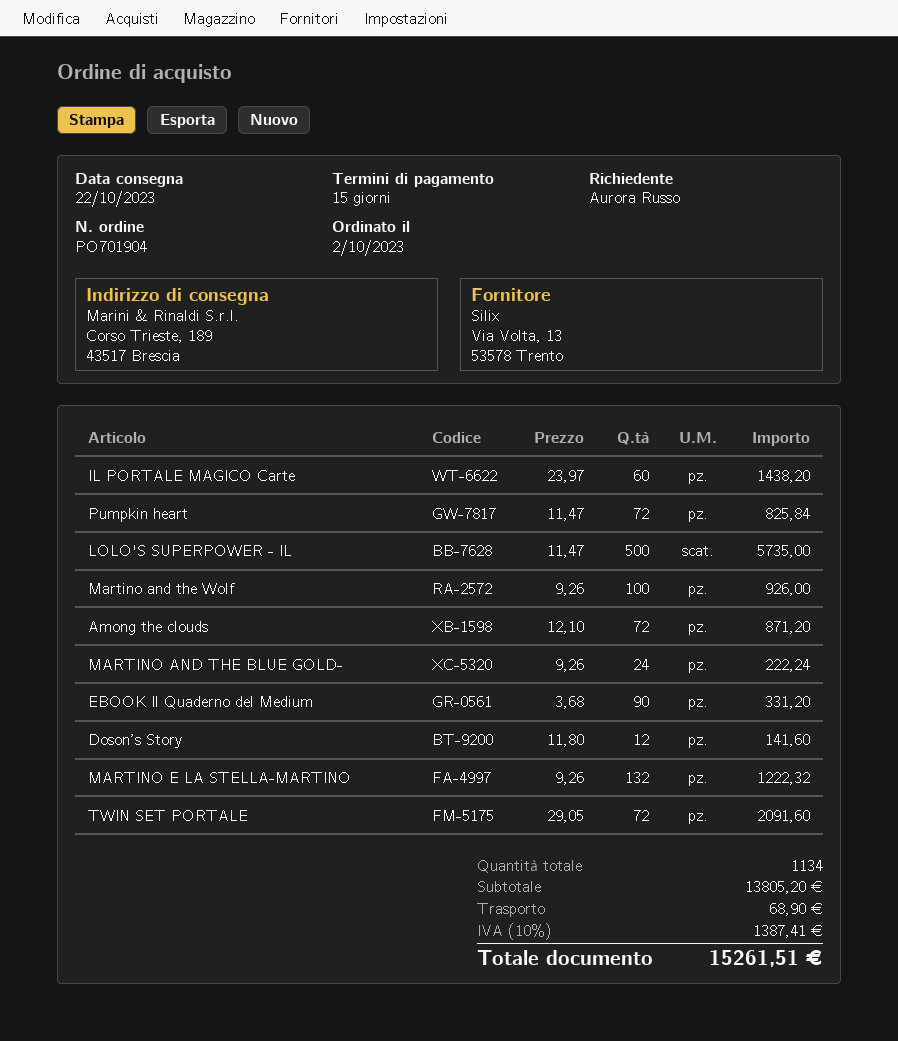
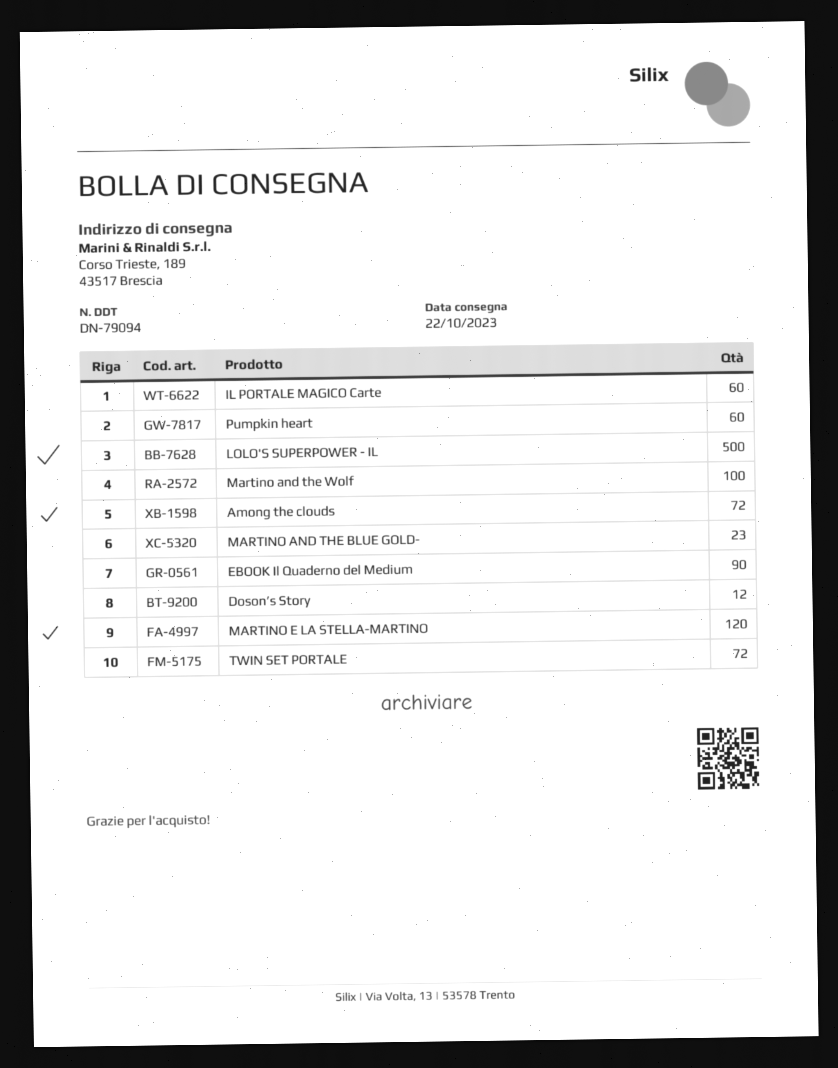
Pumpkin heart: 72 -> 60
MARTINO AND THE BLUE GOLD-: 24 -> 23
MARTINO E LA STELLA-MARTINO: 132 -> 120

